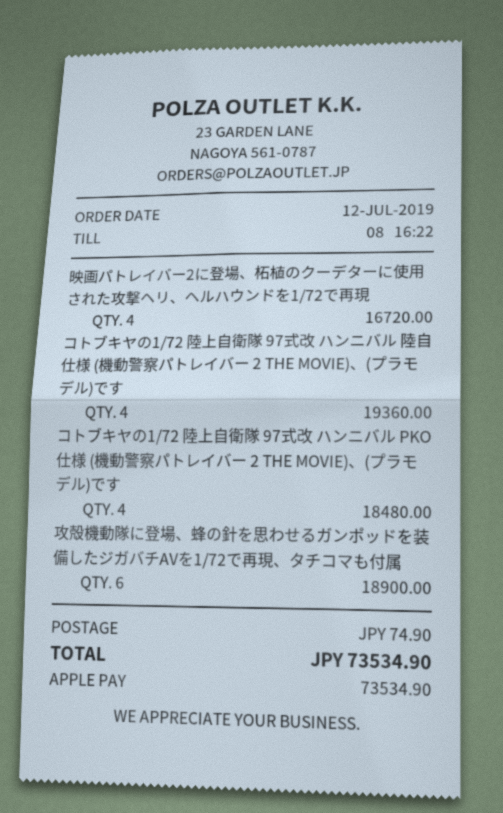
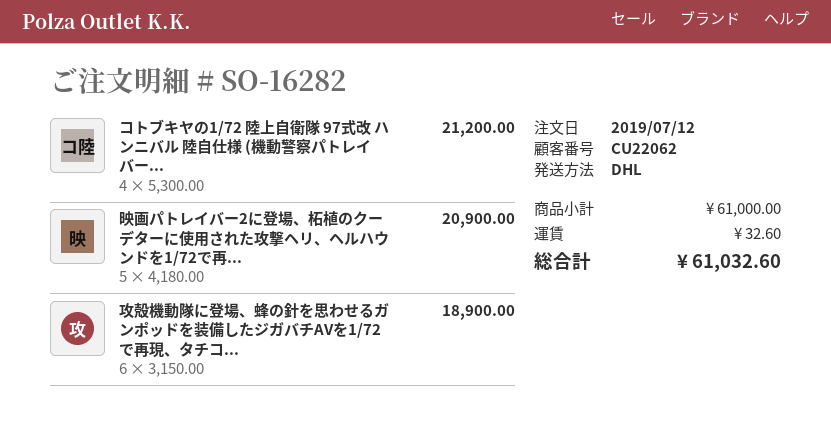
映画パトレイバー2に登場、柘植のクーデターに使用された攻撃ヘリ、ヘルハウンドを1/72で再現: 4 for 16720.00 -> 5 for 20900.00
コトブキヤの1/72 陸上自衛隊 97式改 ハンニバル 陸自仕様 (機動警察パトレイバー 2 THE MOVIE)、(プラモデル)です: 4 for 19360.00 -> 4 for 21200.00
コトブキヤの1/72 陸上自衛隊 97式改 ハンニバル PKO仕様 (機動警察パトレイバー 2 THE MOVIE)、(プラモデル)です: 4 for 18480.00 -> none
shipping: 74.90 -> 32.60
total: 73534.90 -> 61032.60

